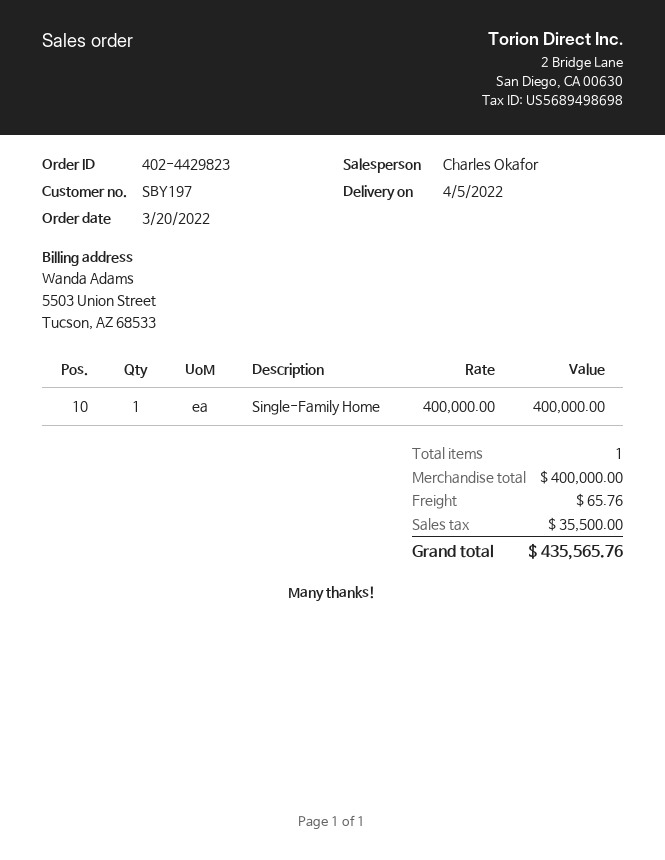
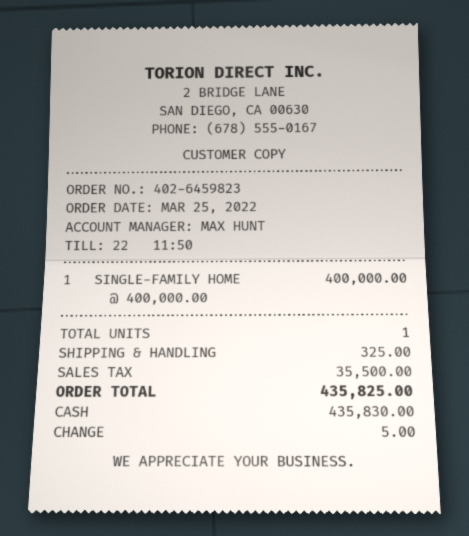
order number: 402-4429823 -> 402-6459823
order date: 2022-03-20 -> 2022-03-25
sales rep: Charles Okafor -> MAX HUNT
shipping: 65.76 -> 325.00
total: 435565.76 -> 435825.00

